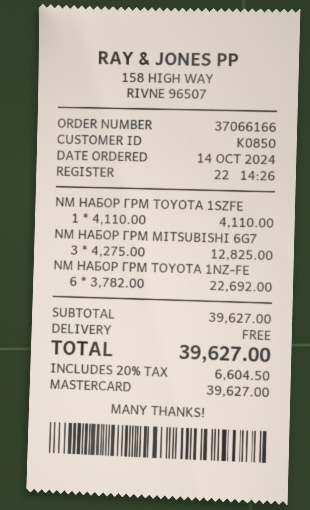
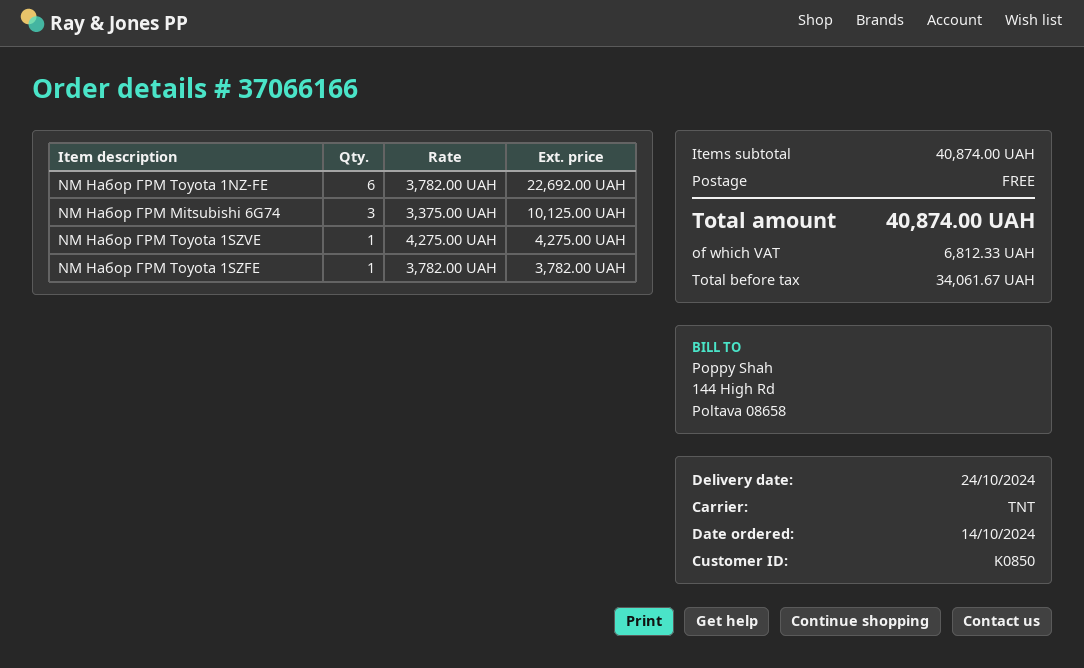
NM НАБОР ГРМ TOYOTA 1SZFE: 1 x 4110.00 = 4110.00 -> 1 x 3782.00 = 3782.00
NM НАБОР ГРМ MITSUBISHI 6G7: 3 x 4275.00 = 12825.00 -> 3 x 3375.00 = 10125.00
NM Набор ГРМ Toyota 1SZVE: none -> 1 x 4275.00 = 4275.00
subtotal: 39627.00 -> 40874.00
tax: 6604.50 -> 6812.33
total: 39627.00 -> 40874.00

